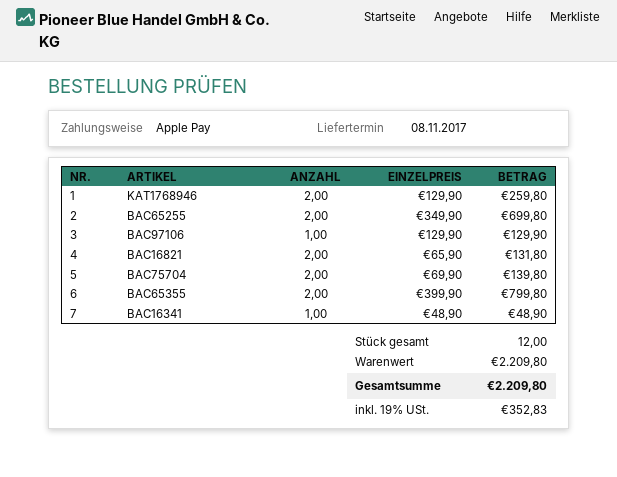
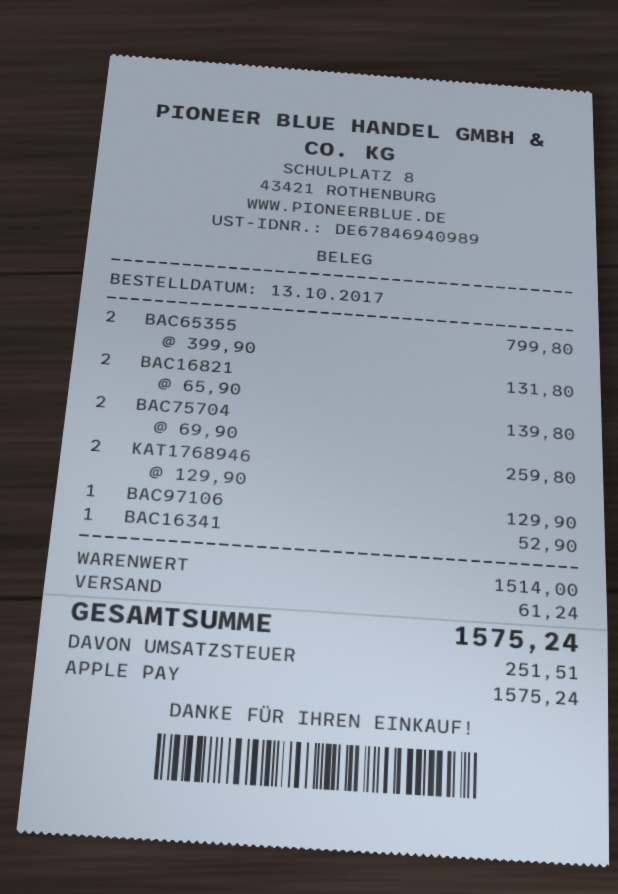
BAC65255: 2 x 349.90 = 699.80 -> none
BAC16341: 1 x 48.90 = 48.90 -> 1 x 52.90 = 52.90
subtotal: 2209.80 -> 1514.00
shipping: none -> 61.24
tax: 352.83 -> 251.51
total: 2209.80 -> 1575.24

